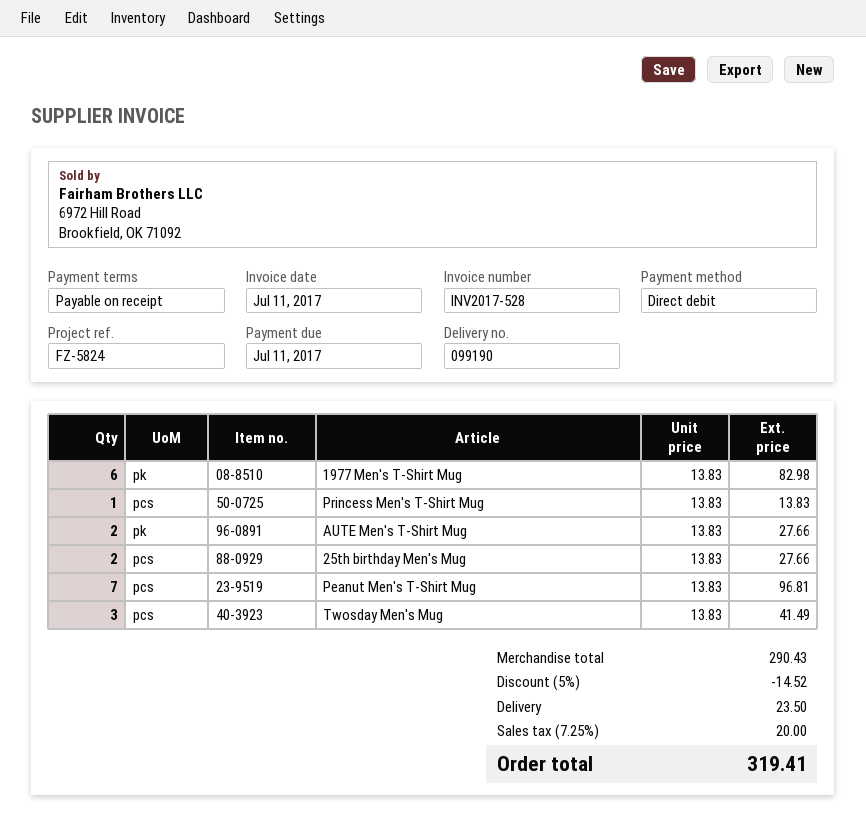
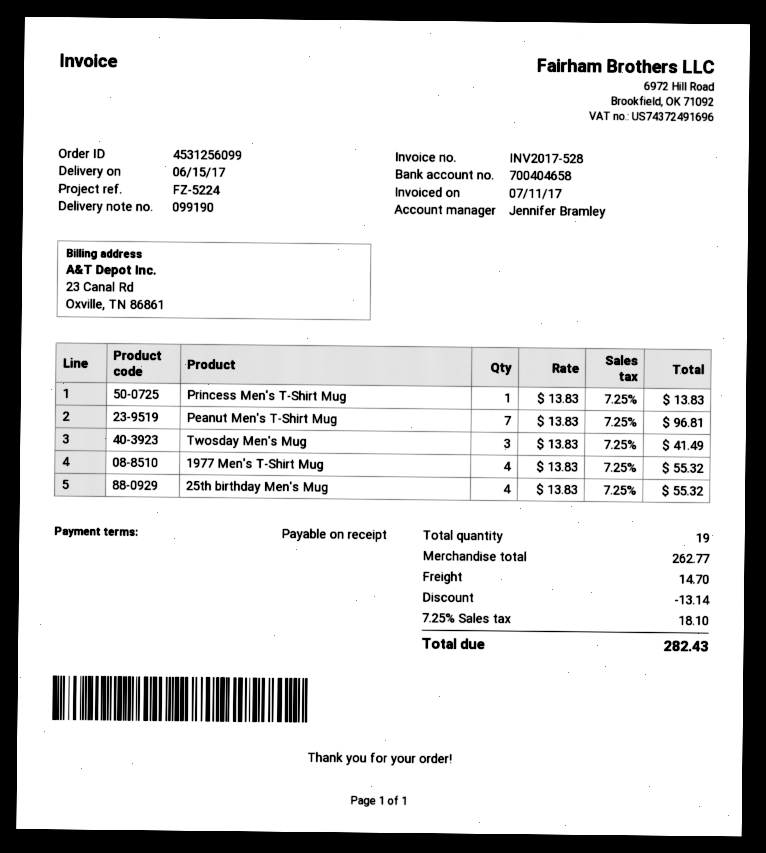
reference: FZ-5824 -> FZ-5224
1977 Men's T-Shirt Mug: 6 x 13.83 = 82.98 -> 4 x 13.83 = 55.32
AUTE Men's T-Shirt Mug: 2 x 13.83 = 27.66 -> none
25th birthday Men's Mug: 2 x 13.83 = 27.66 -> 4 x 13.83 = 55.32
subtotal: 290.43 -> 262.77
discount: 14.52 -> 13.14
shipping: 23.50 -> 14.70
tax: 7.25% = 20.00 -> 7.25% = 18.10
total: 319.41 -> 282.43

